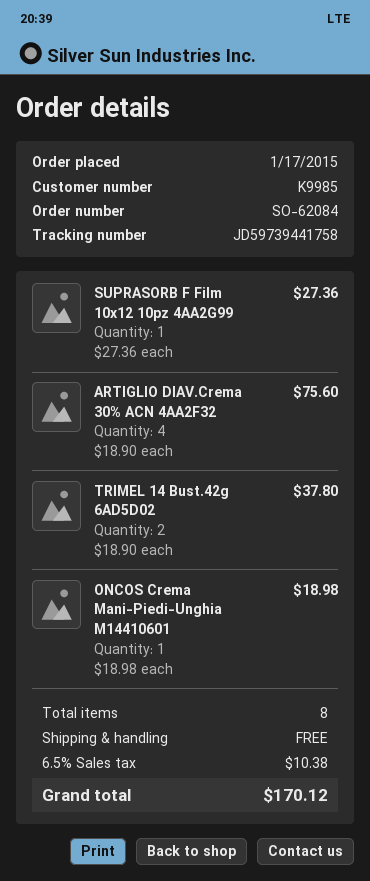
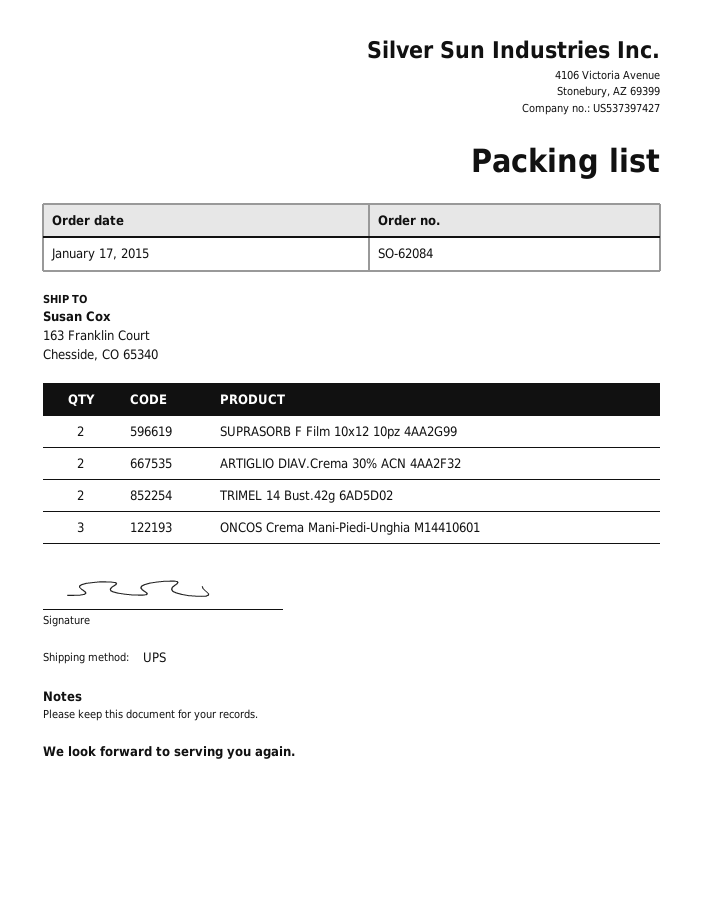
SUPRASORB F Film 10x12 10pz 4AA2G99: 1 -> 2
ARTIGLIO DIAV.Crema 30% ACN 4AA2F32: 4 -> 2
ONCOS Crema Mani-Piedi-Unghia M14410601: 1 -> 3

